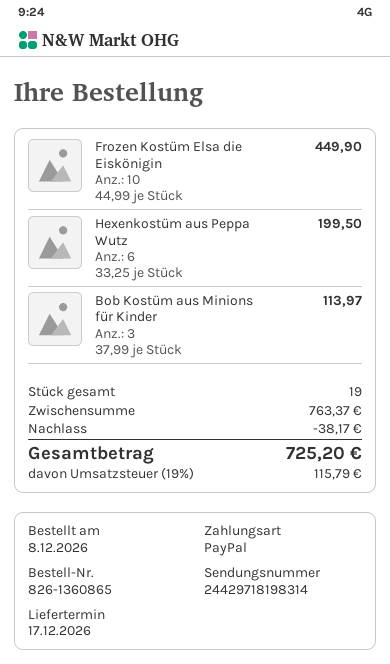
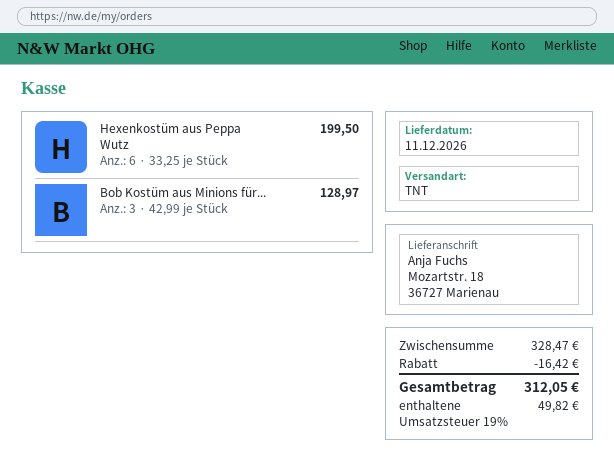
delivery date: 2026-12-17 -> 2026-12-11
Frozen Kostüm Elsa die Eiskönigin: 10 x 44.99 = 449.90 -> none
Bob Kostüm aus Minions für Kinder: 3 x 37.99 = 113.97 -> 3 x 42.99 = 128.97
subtotal: 763.37 -> 328.47
discount: 38.17 -> 16.42
tax: 19% = 115.79 -> 19% = 49.82
total: 725.20 -> 312.05

